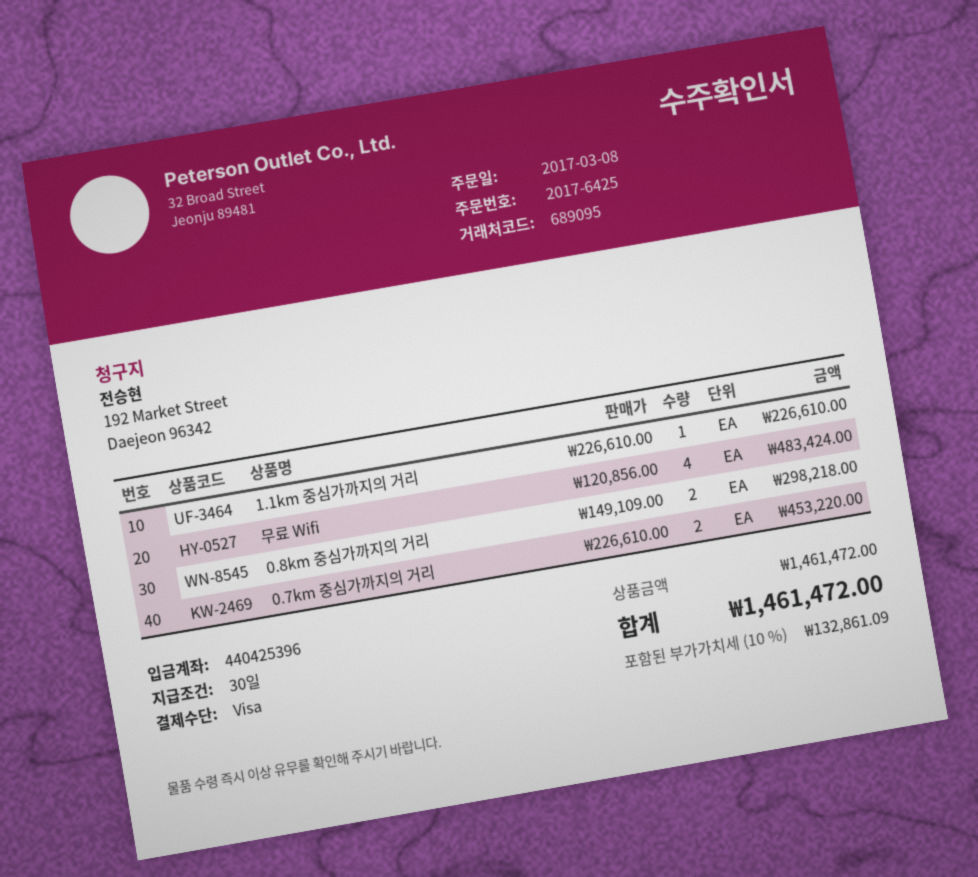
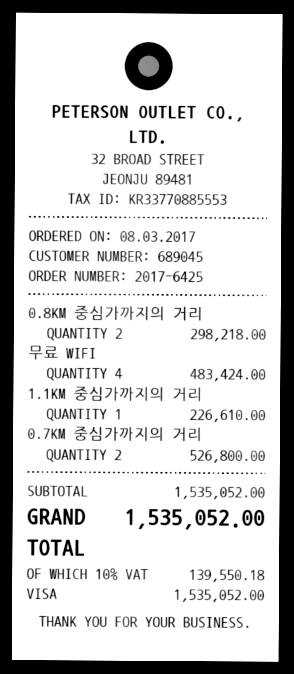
customer number: 689095 -> 689045
0.7km 중심가까지의 거리: 2 for 453220.00 -> 2 for 526800.00
subtotal: 1461472.00 -> 1535052.00
tax: 10% = 132861.09 -> 10% = 139550.18
total: 1461472.00 -> 1535052.00

